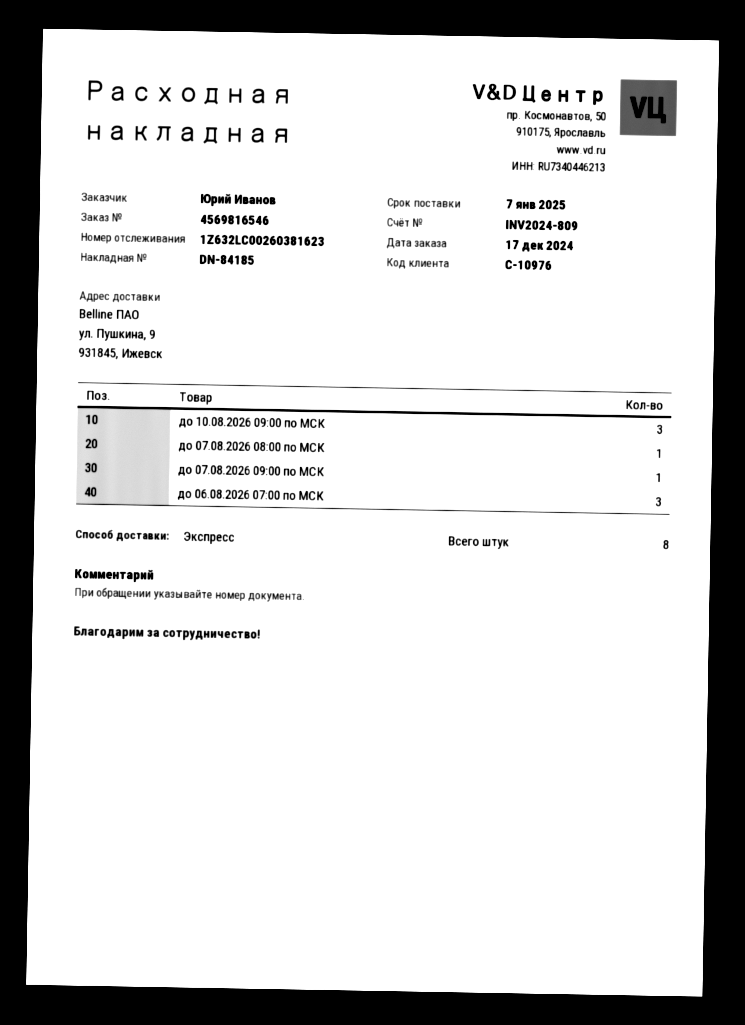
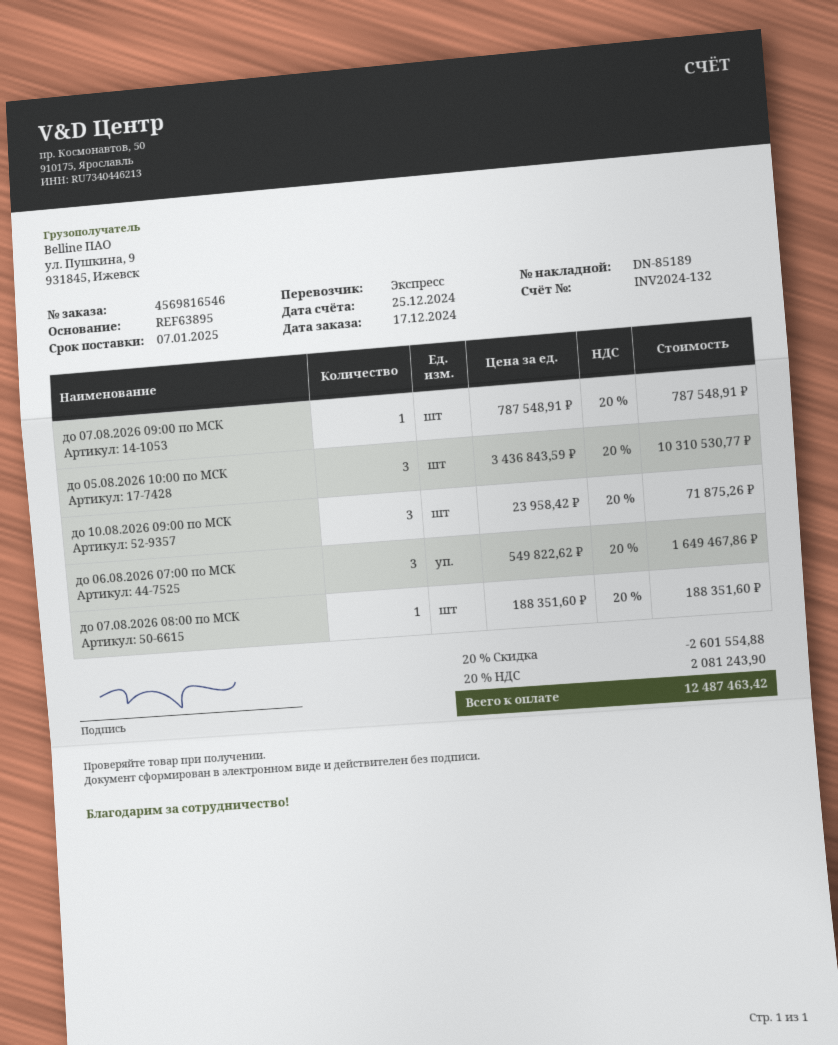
delivery note number: DN-84185 -> DN-85189
invoice number: INV2024-809 -> INV2024-132
до 05.08.2026 10:00 по МСК: none -> 3

